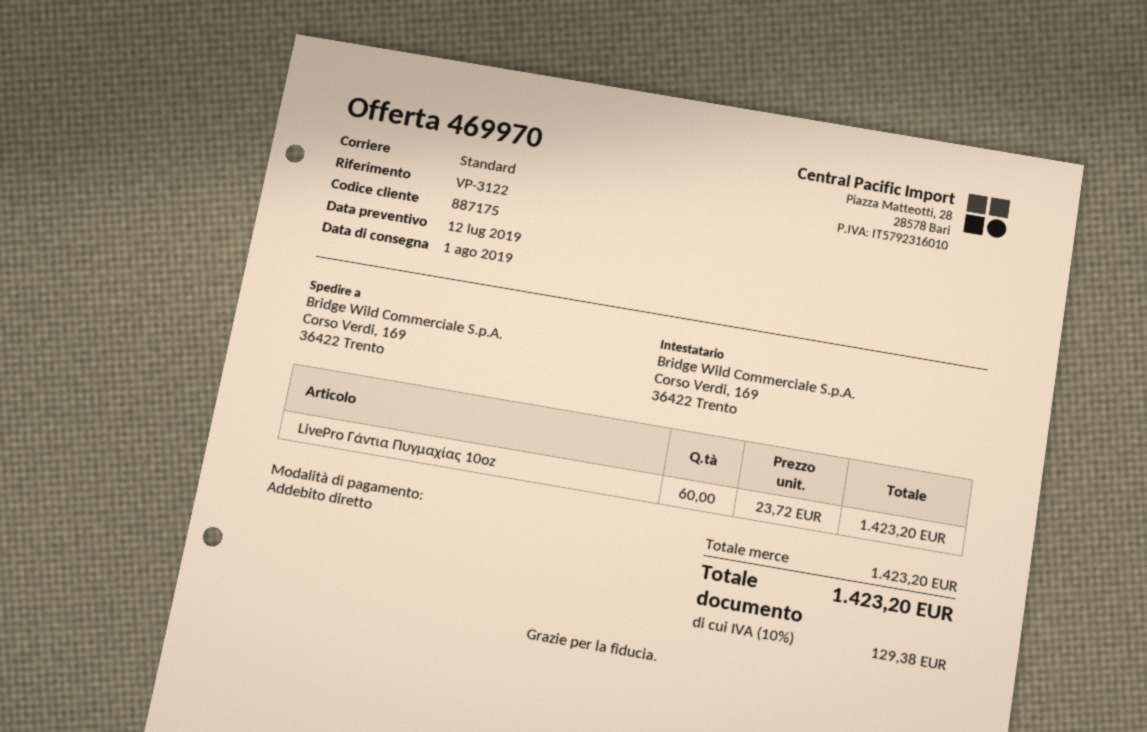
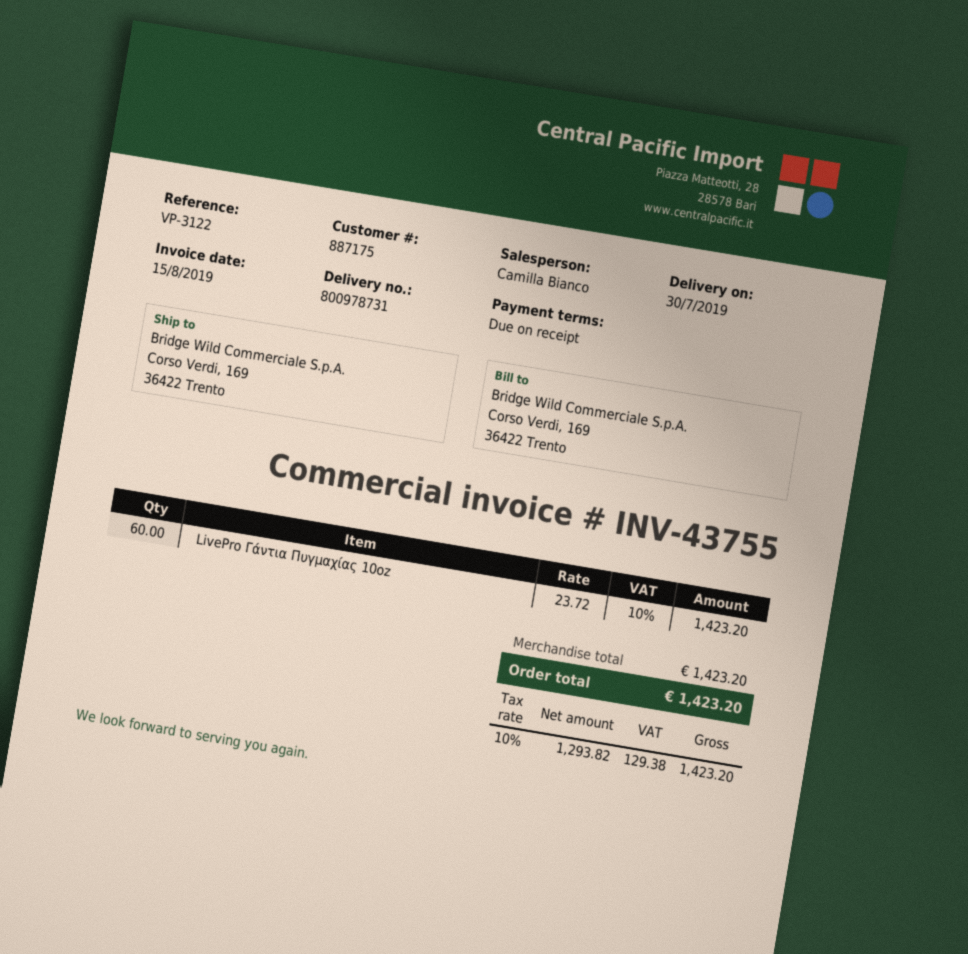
delivery date: 2019-08-01 -> 2019-07-30

